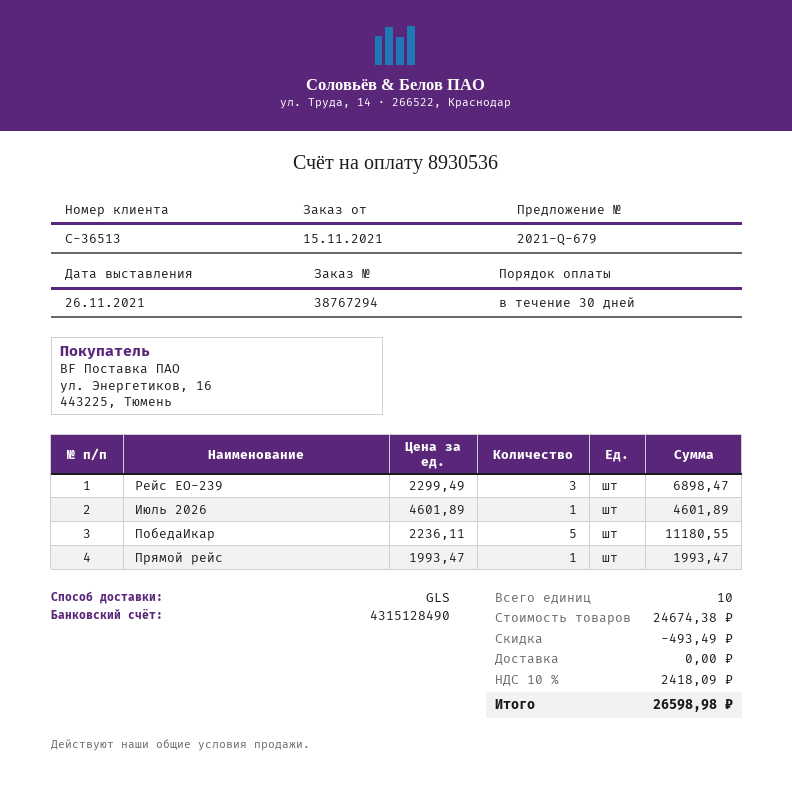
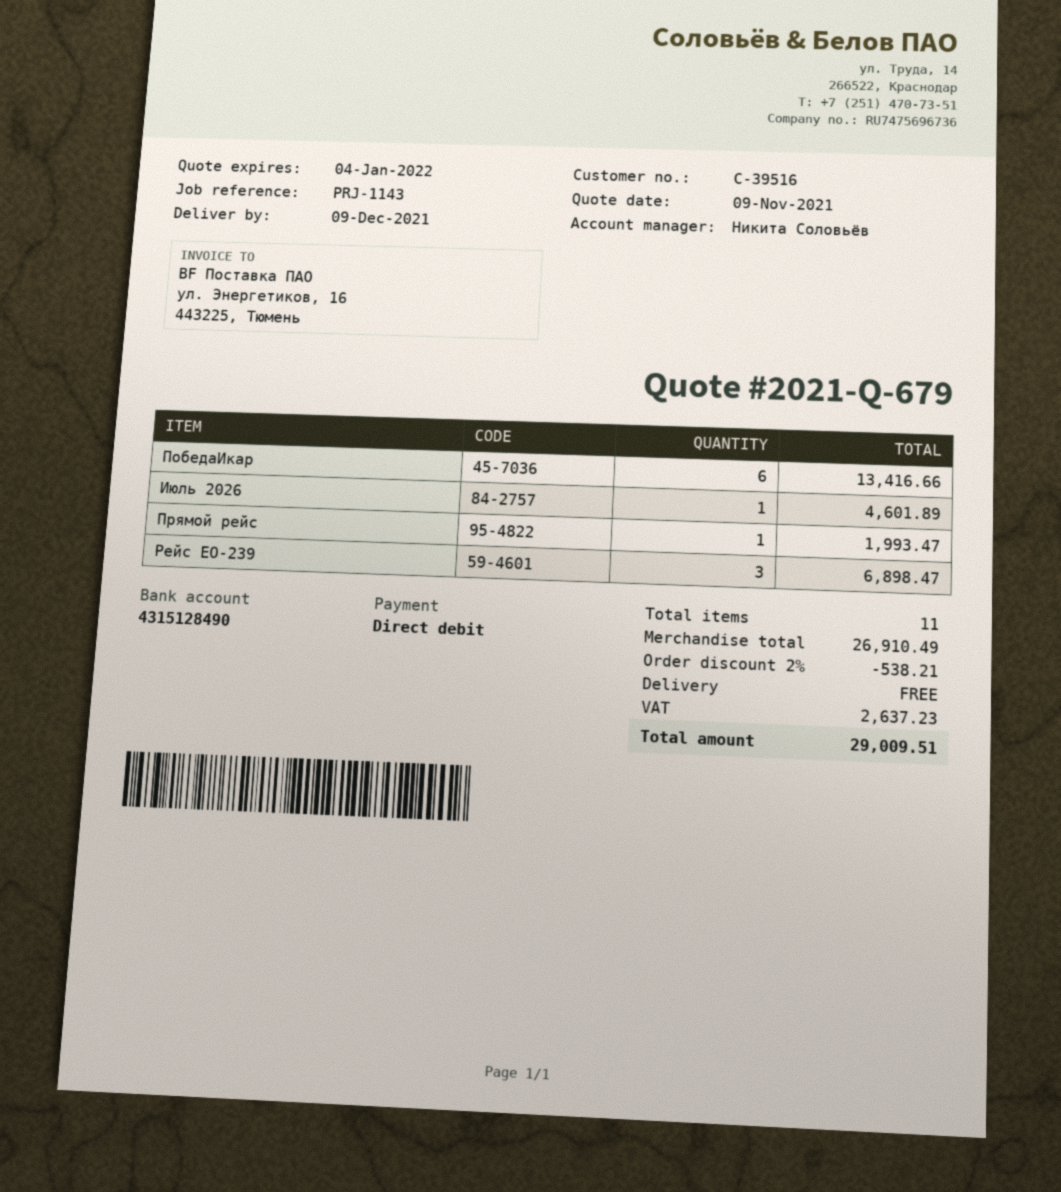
customer number: C-36513 -> C-39516
ПобедаИкар: 5 for 11180.55 -> 6 for 13416.66
total quantity: 10 -> 11
subtotal: 24674.38 -> 26910.49
discount: 493.49 -> 538.21
tax: 2418.09 -> 2637.23
total: 26598.98 -> 29009.51

